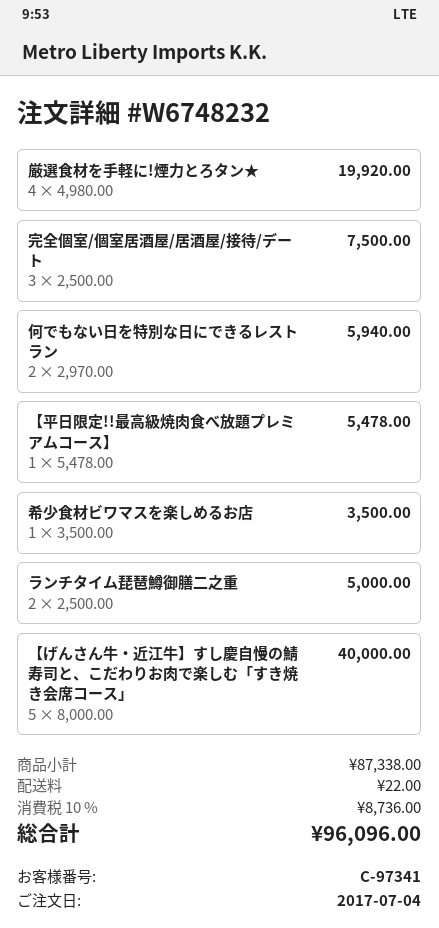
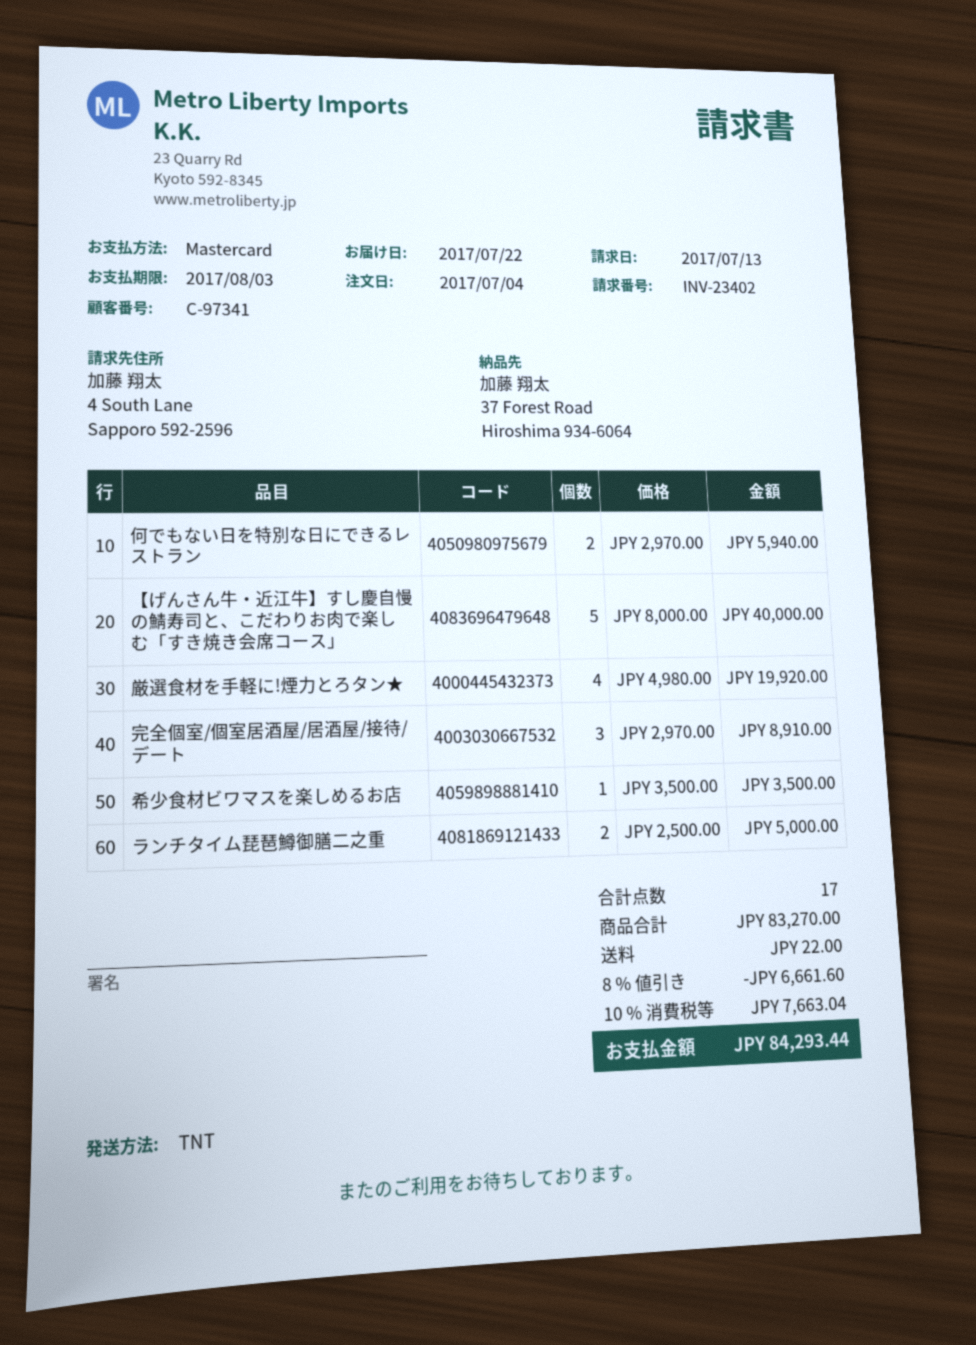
完全個室/個室居酒屋/居酒屋/接待/デート: 3 x 2500.00 = 7500.00 -> 3 x 2970.00 = 8910.00
【平日限定!!最高級焼肉食べ放題プレミアムコース】: 1 x 5478.00 = 5478.00 -> none
subtotal: 87338.00 -> 83270.00
discount: none -> 8% = 6661.60
tax: 10% = 8736.00 -> 10% = 7663.04
total: 96096.00 -> 84293.44

